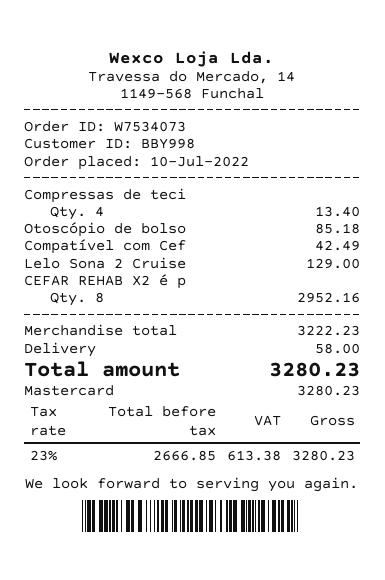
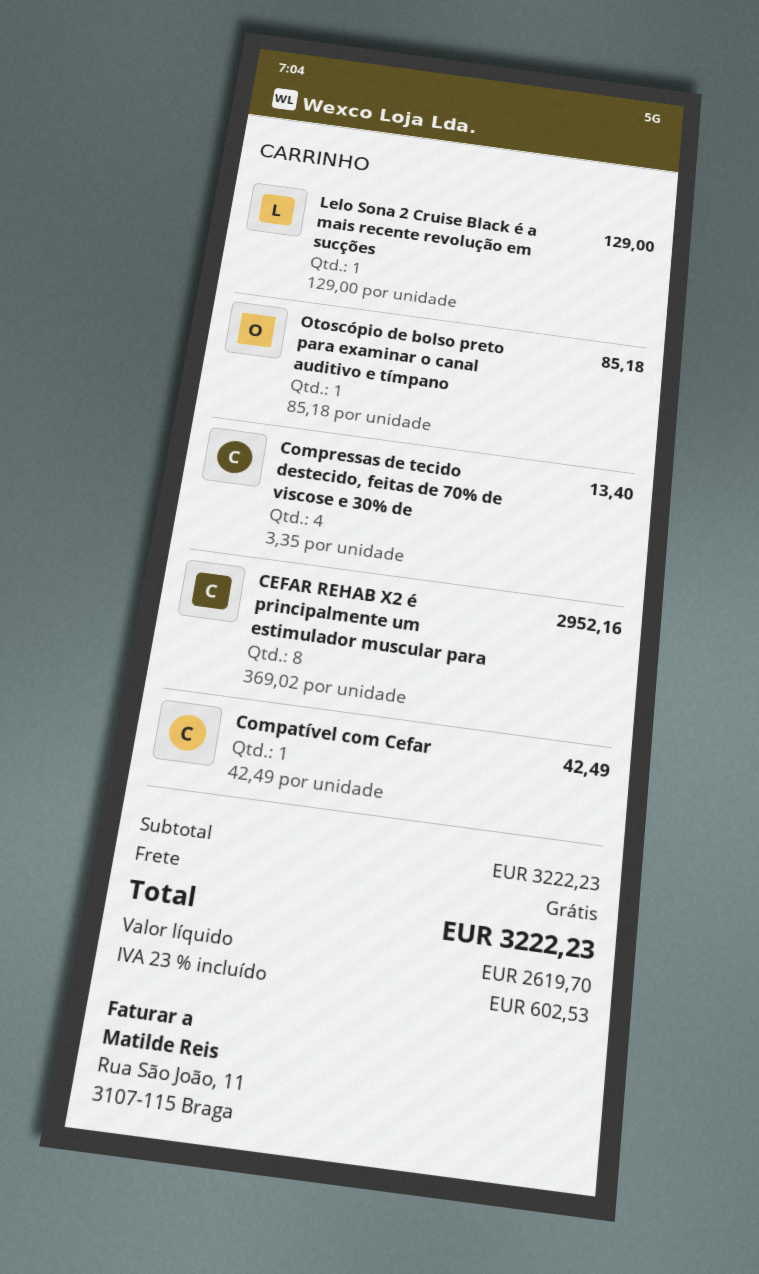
shipping: 58.00 -> 0.00
net: 2666.85 -> 2619.70
tax: 23% = 613.38 -> 23% = 602.53
total: 3280.23 -> 3222.23

